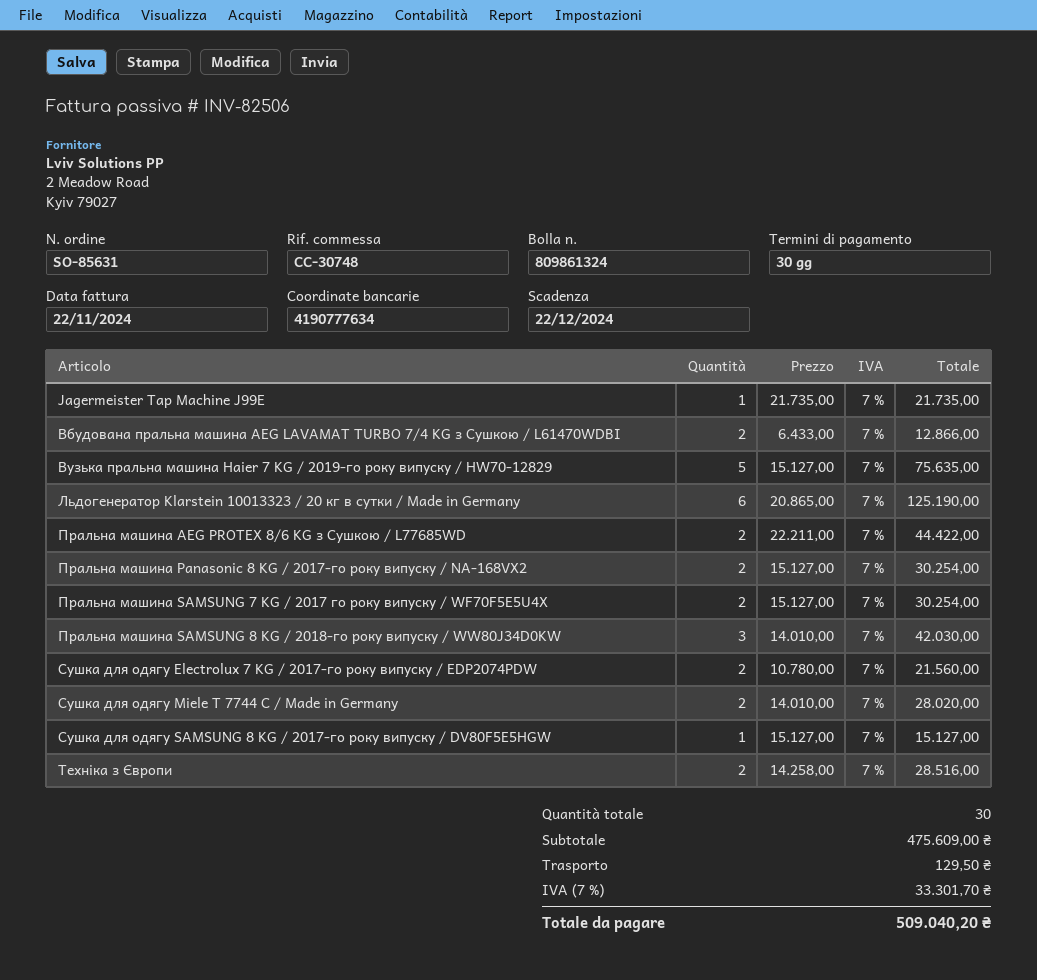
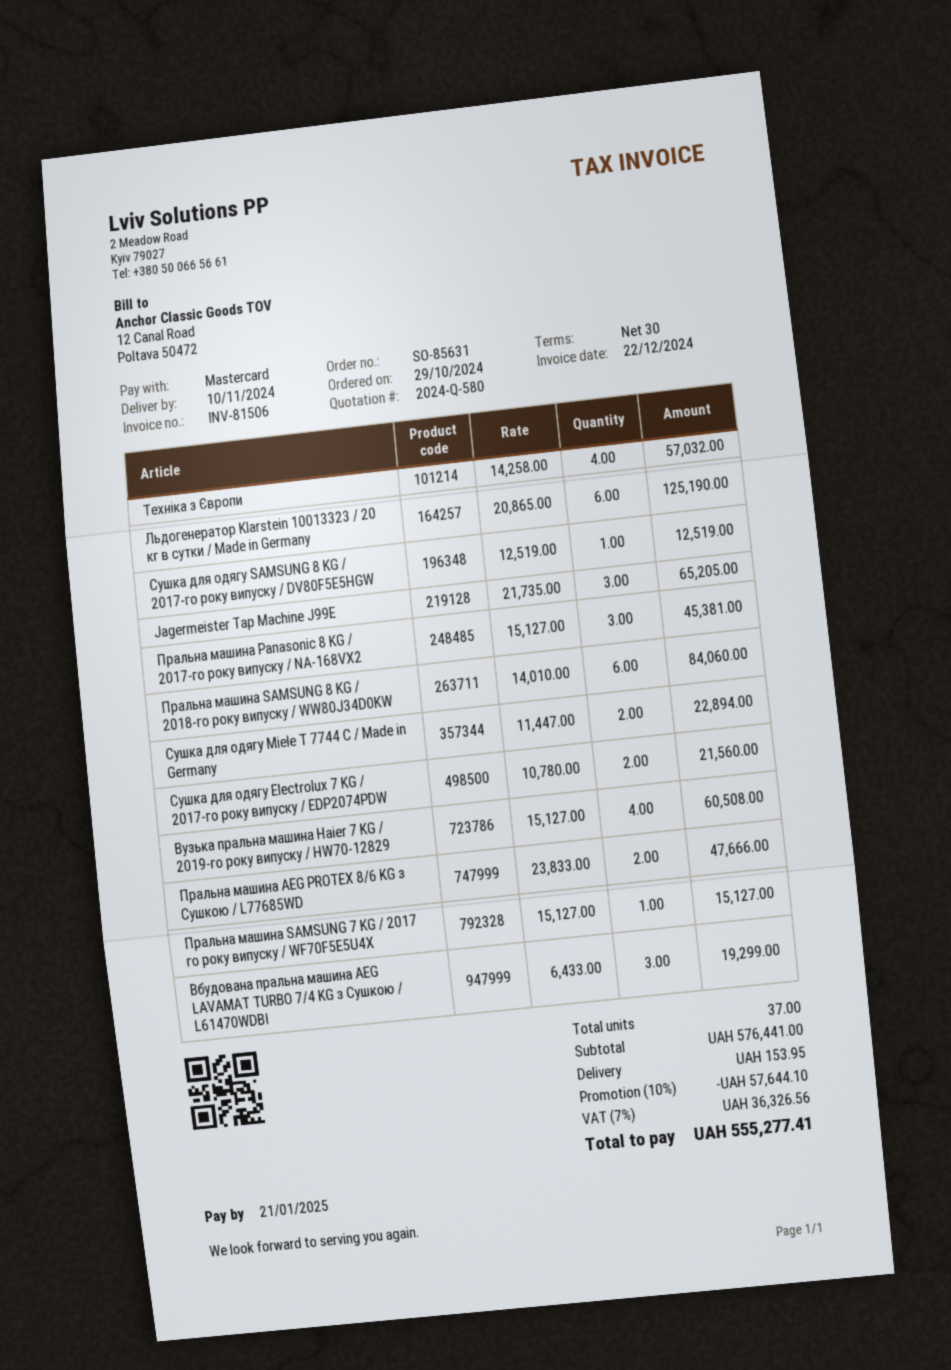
invoice number: INV-82506 -> INV-81506
invoice date: 2024-11-22 -> 2024-12-22
due date: 2024-12-22 -> 2025-01-21
Jagermeister Tap Machine J99E: 1 x 21735.00 = 21735.00 -> 3 x 21735.00 = 65205.00
Вбудована пральна машина AEG LAVAMAT TURBO 7/4 KG з Сушкою / L61470WDBI: 2 x 6433.00 = 12866.00 -> 3 x 6433.00 = 19299.00
Вузька пральна машина Haier 7 KG / 2019-го року випуску / HW70-12829: 5 x 15127.00 = 75635.00 -> 4 x 15127.00 = 60508.00
Пральна машина AEG PROTEX 8/6 KG з Сушкою / L77685WD: 2 x 22211.00 = 44422.00 -> 2 x 23833.00 = 47666.00
Пральна машина Panasonic 8 KG / 2017-го року випуску / NA-168VX2: 2 x 15127.00 = 30254.00 -> 3 x 15127.00 = 45381.00
Пральна машина SAMSUNG 7 KG / 2017 го року випуску / WF70F5E5U4X: 2 x 15127.00 = 30254.00 -> 1 x 15127.00 = 15127.00
Пральна машина SAMSUNG 8 KG / 2018-го року випуску / WW80J34D0KW: 3 x 14010.00 = 42030.00 -> 6 x 14010.00 = 84060.00
Сушка для одягу Miele T 7744 C / Made in Germany: 2 x 14010.00 = 28020.00 -> 2 x 11447.00 = 22894.00
Сушка для одягу SAMSUNG 8 KG / 2017-го року випуску / DV80F5E5HGW: 1 x 15127.00 = 15127.00 -> 1 x 12519.00 = 12519.00
Техніка з Європи: 2 x 14258.00 = 28516.00 -> 4 x 14258.00 = 57032.00
total quantity: 30 -> 37
subtotal: 475609.00 -> 576441.00
discount: none -> 10% = 57644.10
shipping: 129.50 -> 153.95
tax: 7% = 33301.70 -> 7% = 36326.56
total: 509040.20 -> 555277.41

